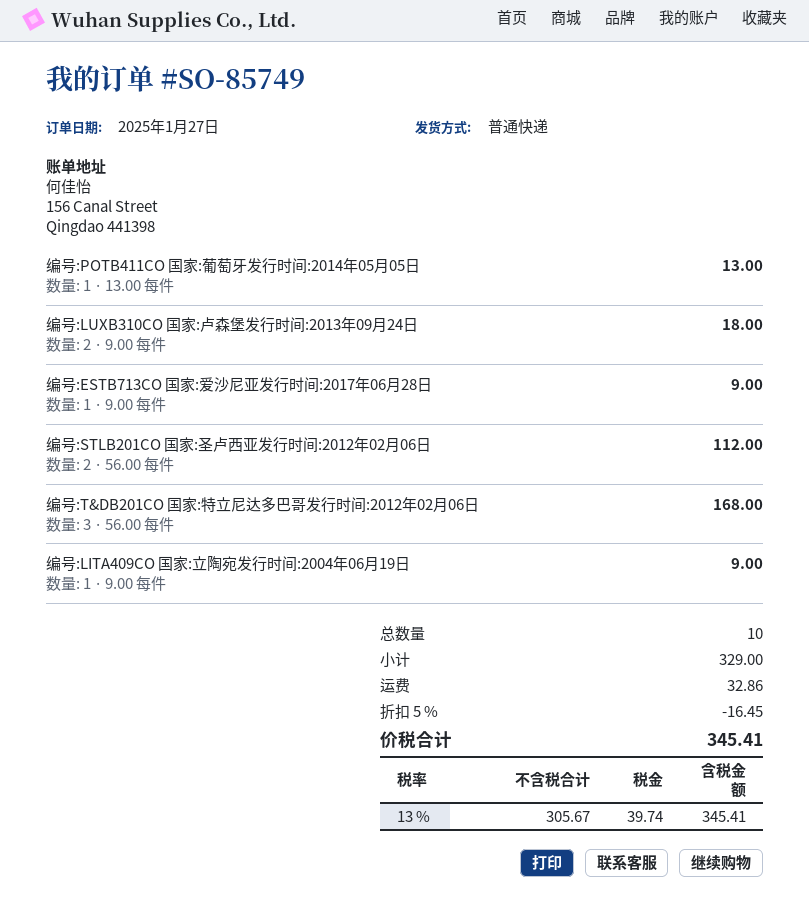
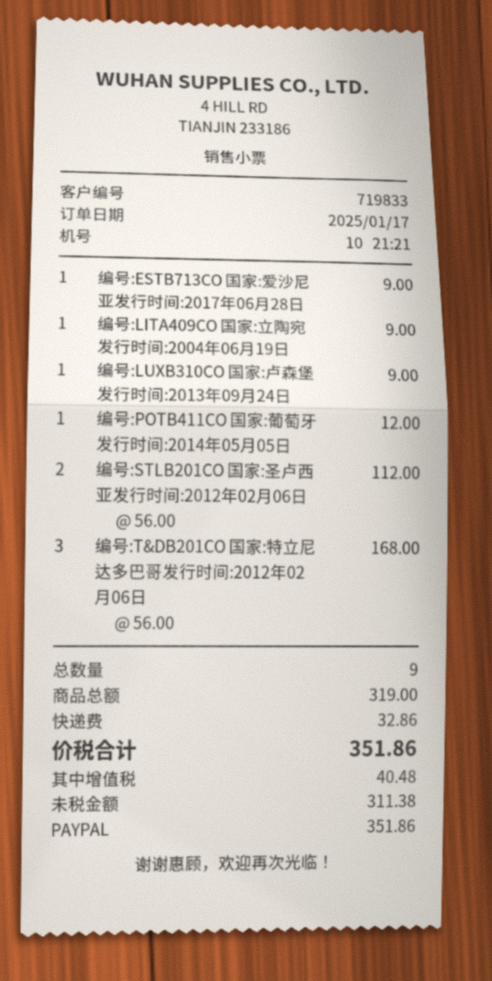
order date: 2025-01-27 -> 2025-01-17
编号:POTB411CO 国家:葡萄牙发行时间:2014年05月05日: 1 x 13.00 = 13.00 -> 1 x 12.00 = 12.00
编号:LUXB310CO 国家:卢森堡发行时间:2013年09月24日: 2 x 9.00 = 18.00 -> 1 x 9.00 = 9.00
total quantity: 10 -> 9
subtotal: 329.00 -> 319.00
discount: 5% = 16.45 -> none
net: 305.67 -> 311.38
tax: 39.74 -> 40.48
total: 345.41 -> 351.86

